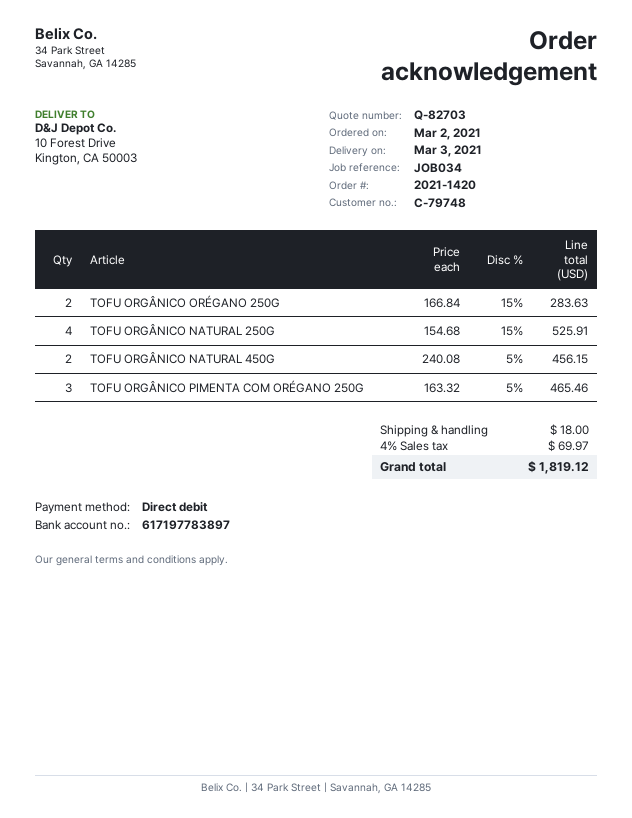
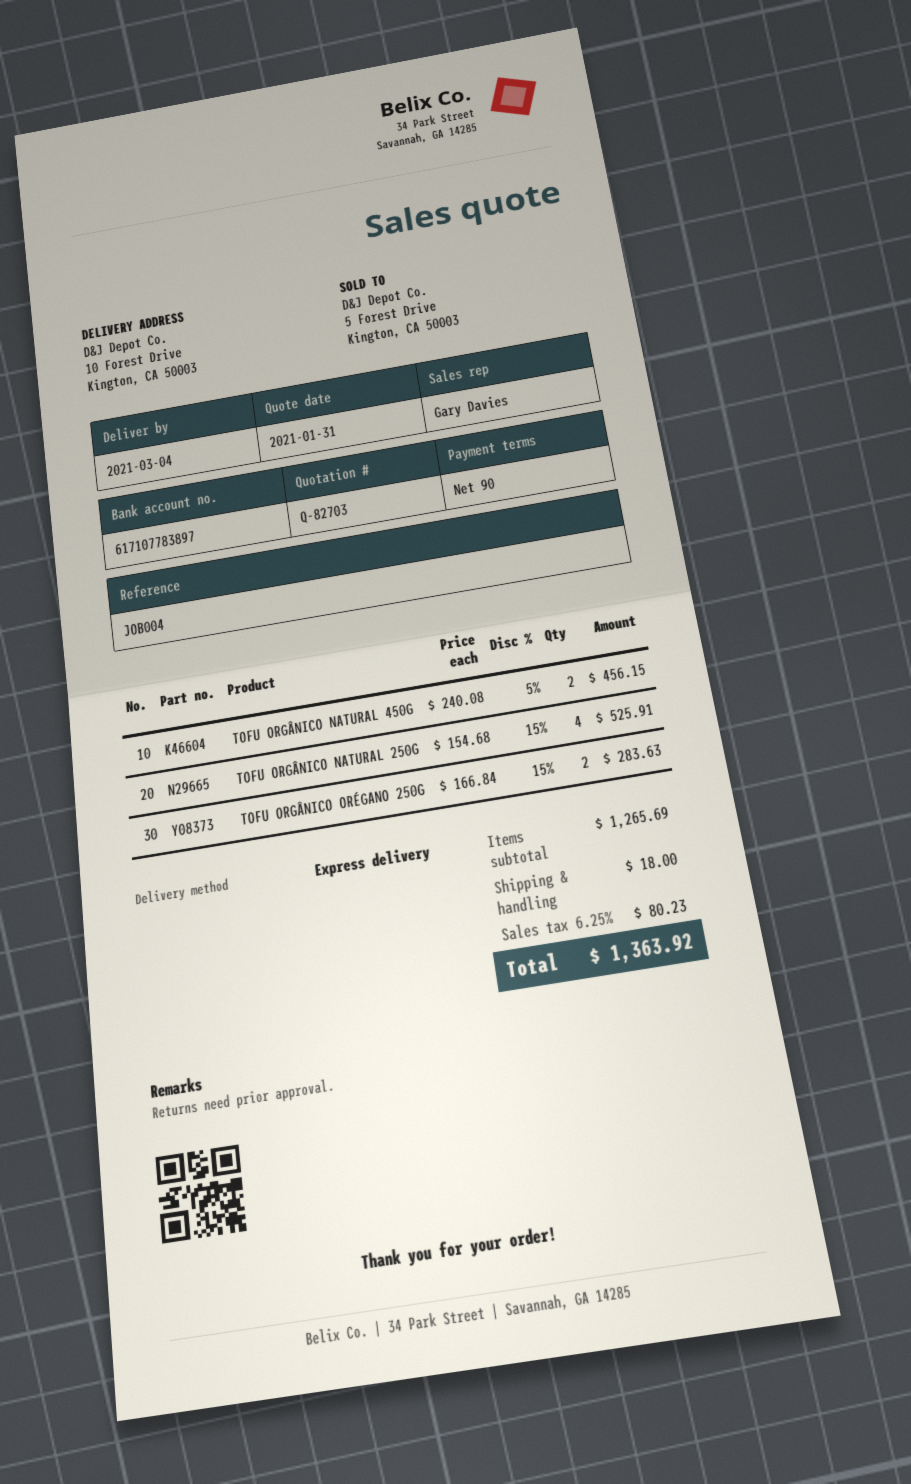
delivery date: 2021-03-03 -> 2021-03-04
reference: JOB034 -> JOB004
bank account: 617197783897 -> 617107783897
TOFU ORGÂNICO PIMENTA COM ORÉGANO 250G: 3 x 163.32 - 5% = 465.46 -> none
tax: 4% = 69.97 -> 6.25% = 80.23
total: 1819.12 -> 1363.92

